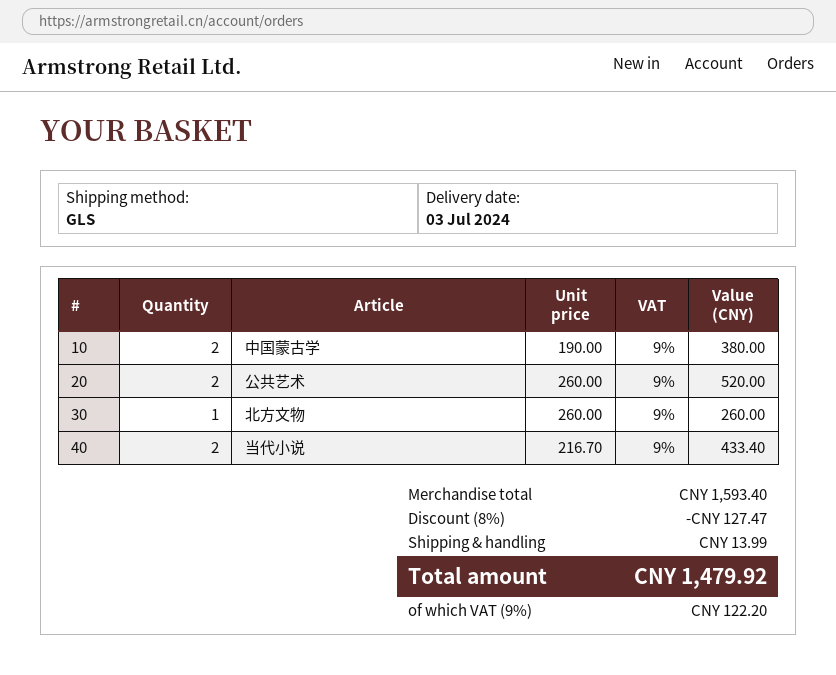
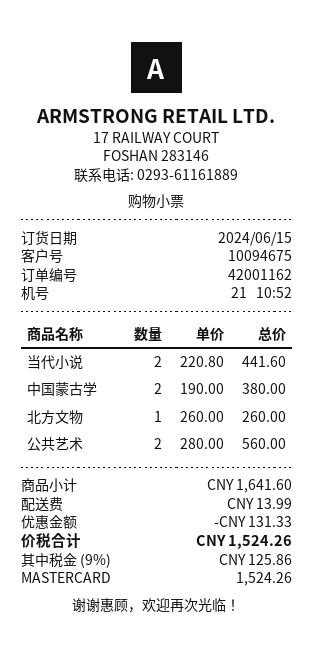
公共艺术: 2 x 260.00 = 520.00 -> 2 x 280.00 = 560.00
当代小说: 2 x 216.70 = 433.40 -> 2 x 220.80 = 441.60
subtotal: 1593.40 -> 1641.60
discount: 127.47 -> 131.33
tax: 9% = 122.20 -> 9% = 125.86
total: 1479.92 -> 1524.26

